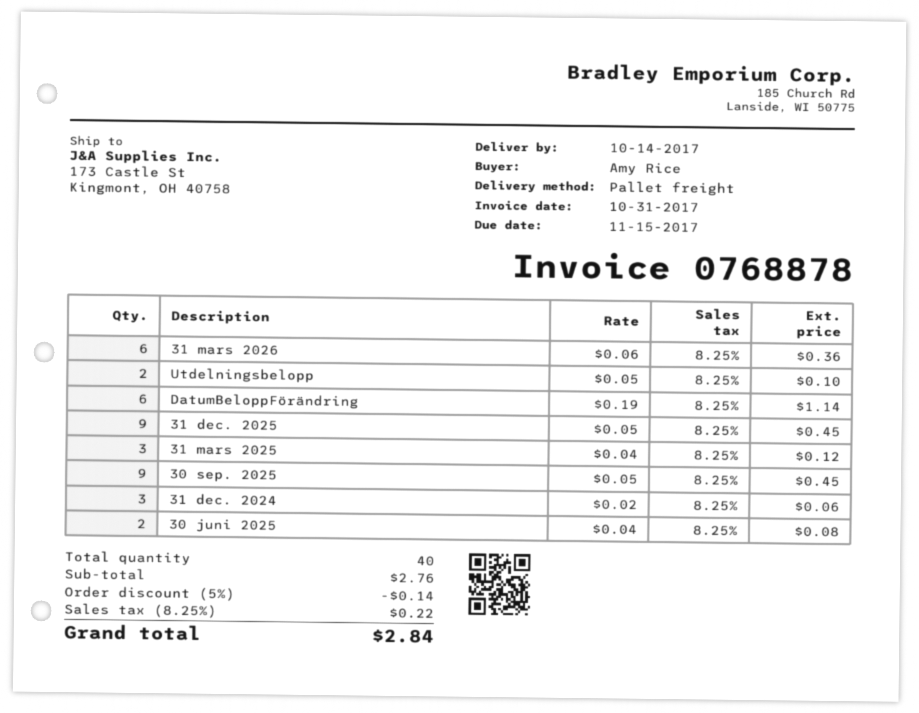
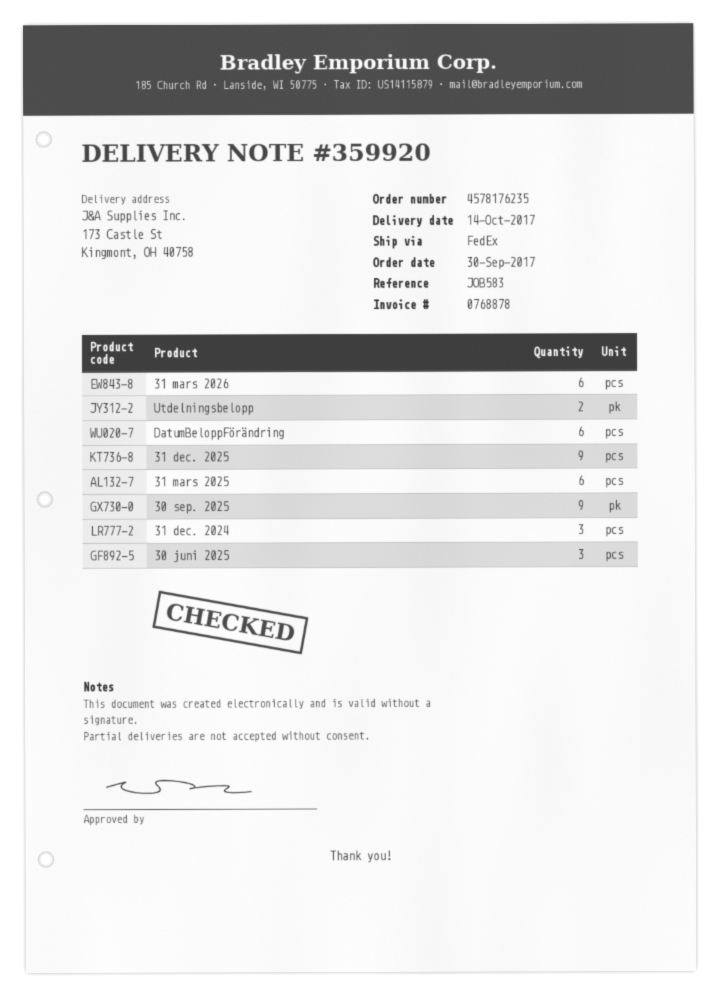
shipping method: pallet freight -> FedEx
31 mars 2025: 3 -> 6
30 juni 2025: 2 -> 3

